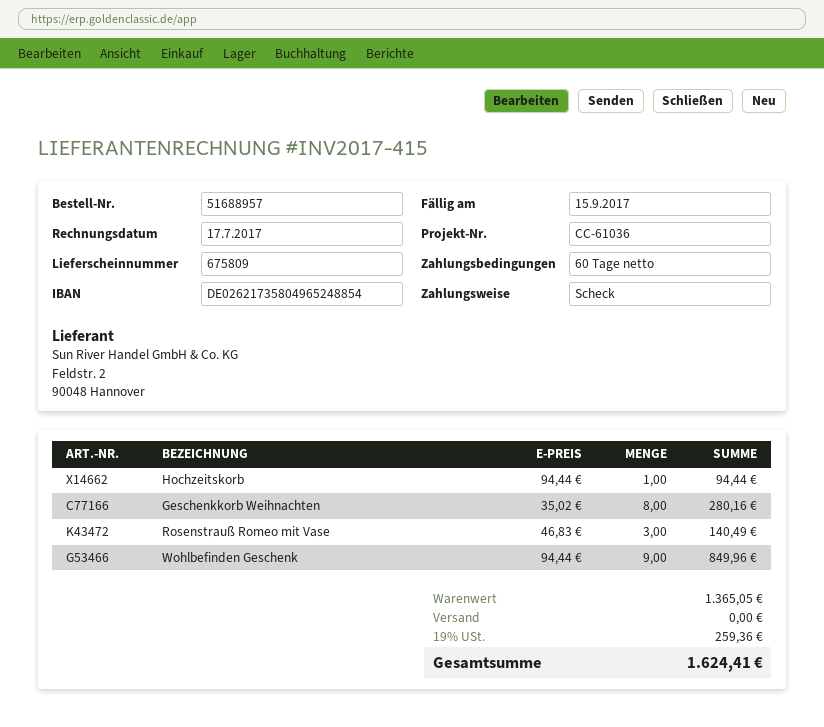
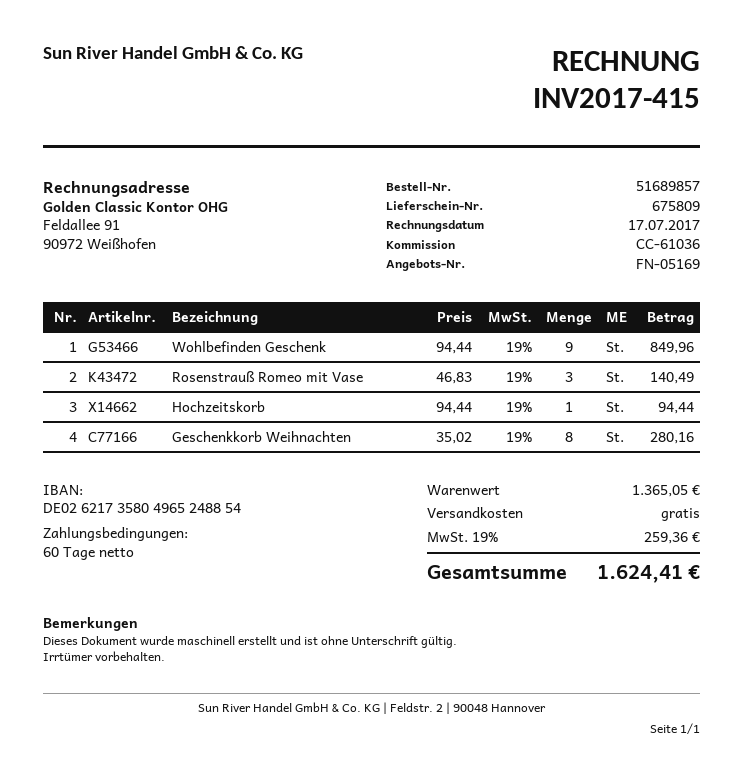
order number: 51688957 -> 51689857

